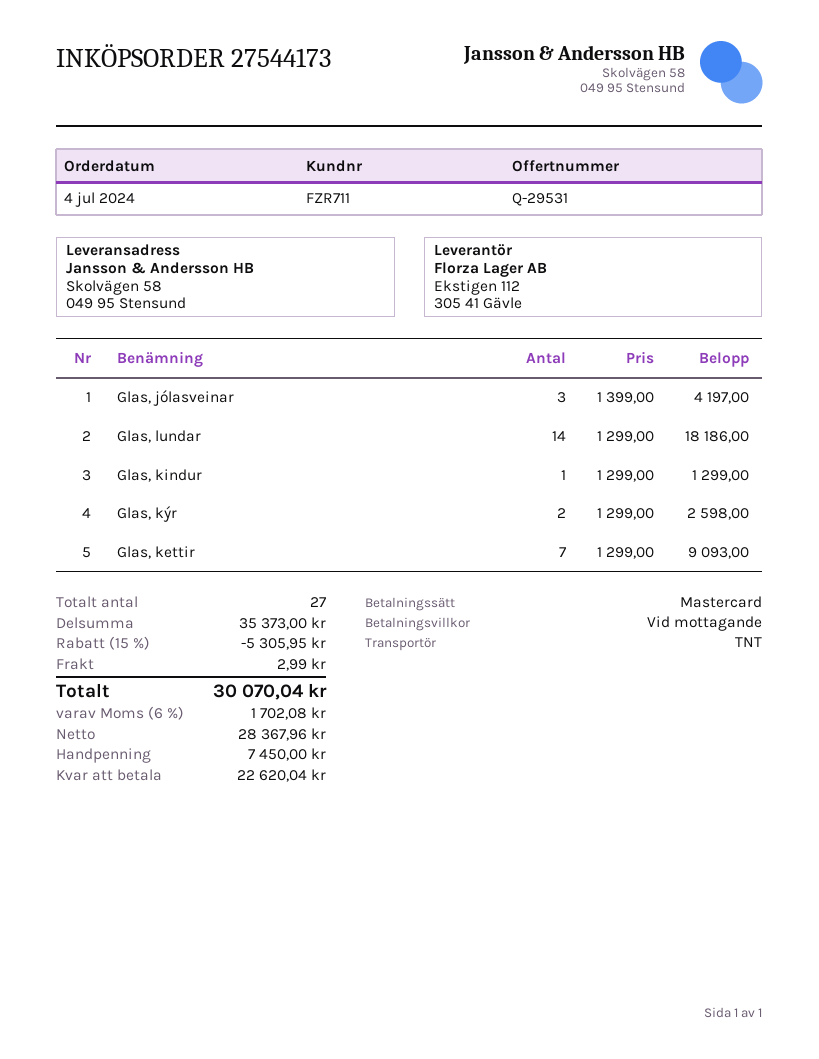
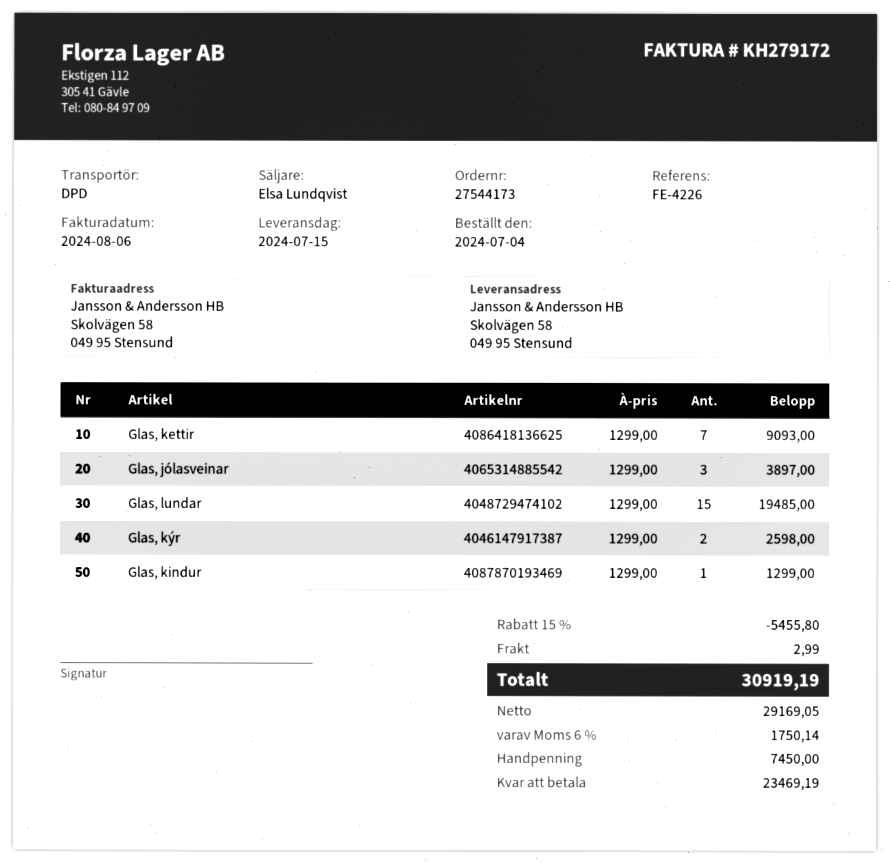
shipping method: TNT -> DPD
Glas, jólasveinar: 3 x 1399.00 = 4197.00 -> 3 x 1299.00 = 3897.00
Glas, lundar: 14 x 1299.00 = 18186.00 -> 15 x 1299.00 = 19485.00
discount: 15% = 5305.95 -> 15% = 5455.80
net: 28367.96 -> 29169.05
tax: 6% = 1702.08 -> 6% = 1750.14
total: 30070.04 -> 30919.19
balance: 22620.04 -> 23469.19

